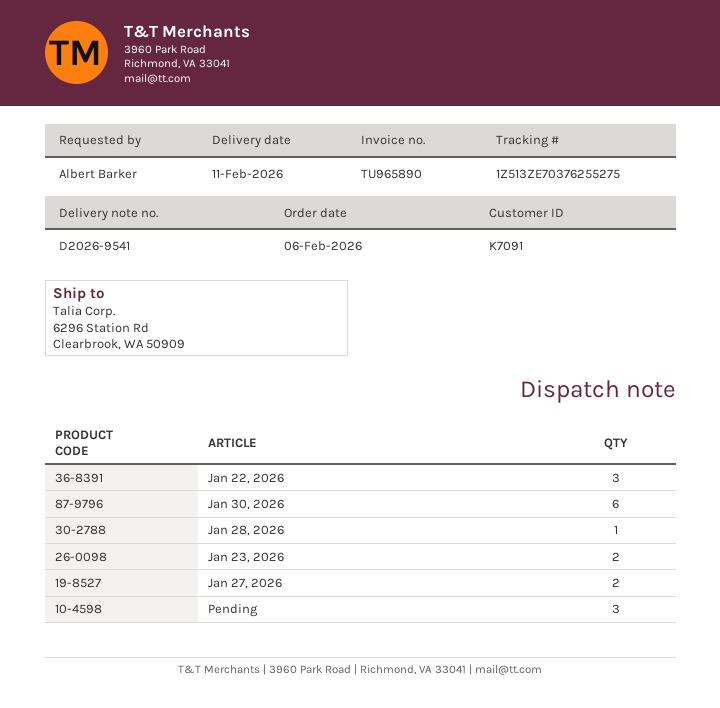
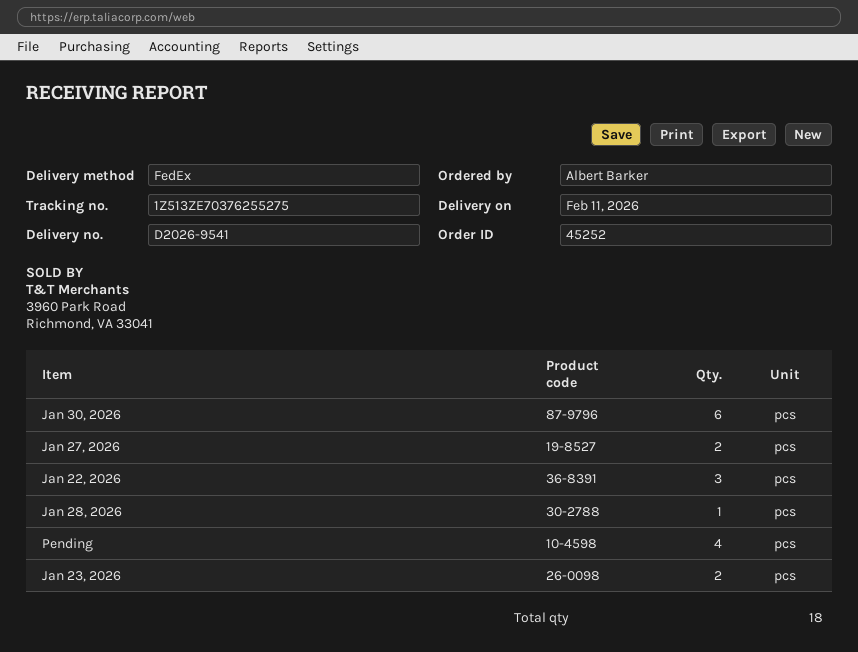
Pending: 3 -> 4

